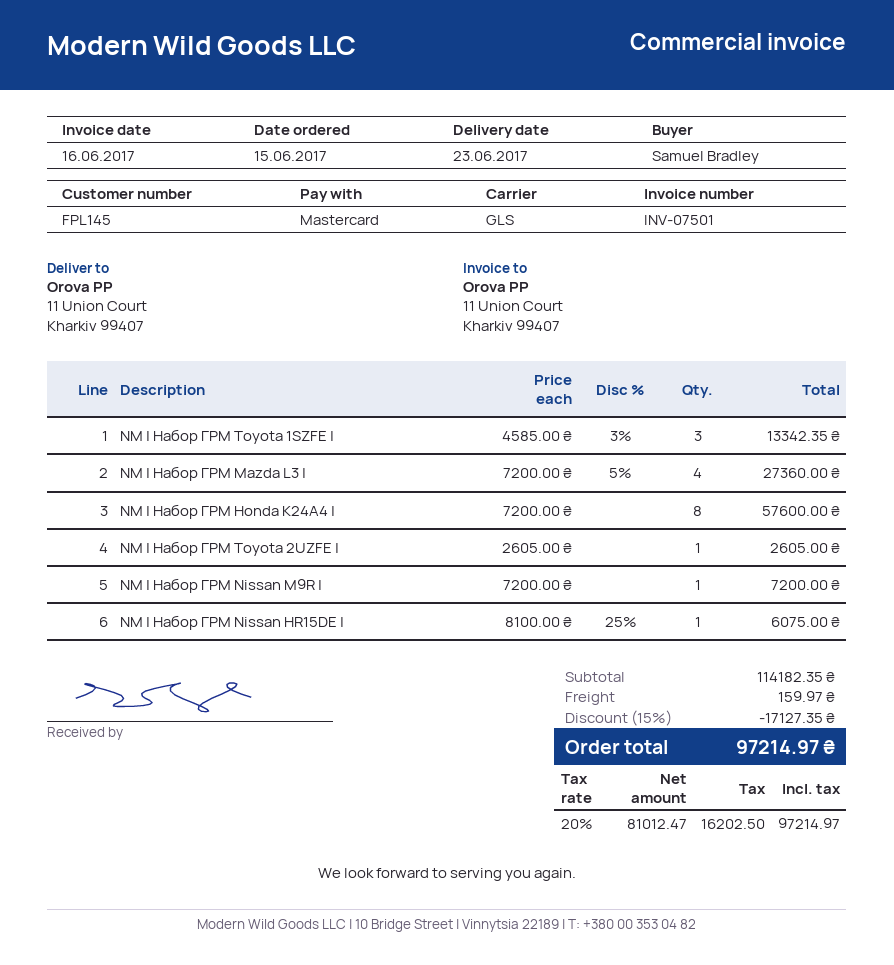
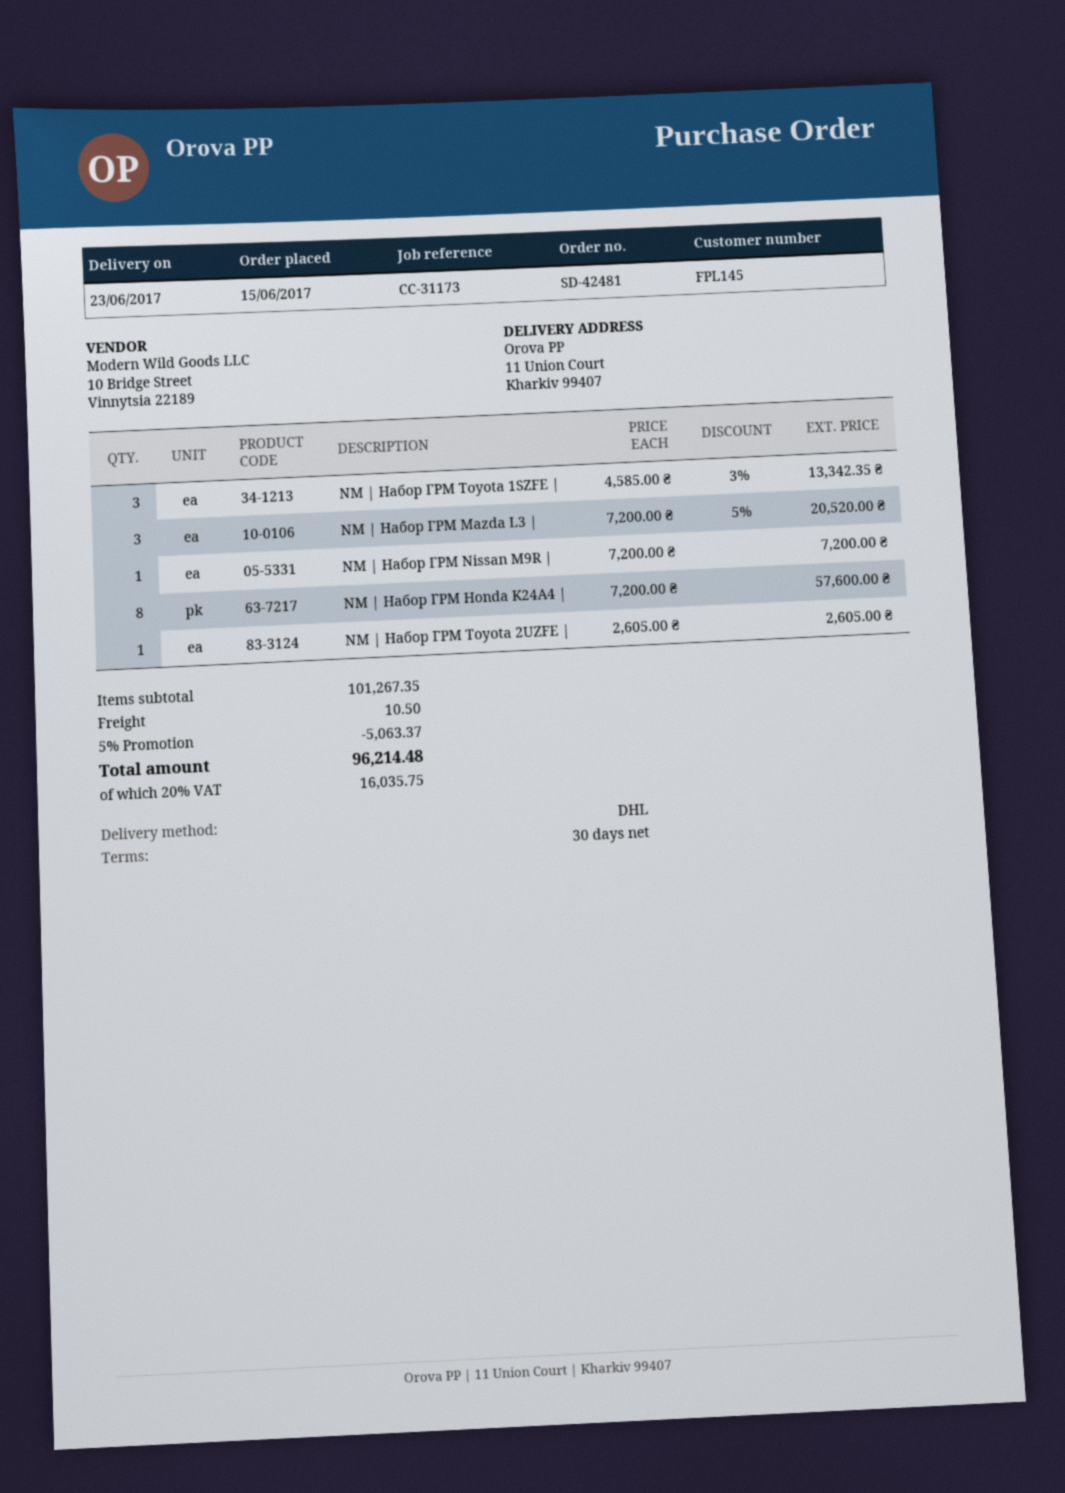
shipping method: GLS -> DHL
NM | Набор ГРМ Mazda L3 |: 4 x 7200.00 - 5% = 27360.00 -> 3 x 7200.00 - 5% = 20520.00
NM | Набор ГРМ Nissan HR15DE |: 1 x 8100.00 - 25% = 6075.00 -> none
subtotal: 114182.35 -> 101267.35
discount: 15% = 17127.35 -> 5% = 5063.37
shipping: 159.97 -> 10.50
tax: 20% = 16202.50 -> 20% = 16035.75
total: 97214.97 -> 96214.48

